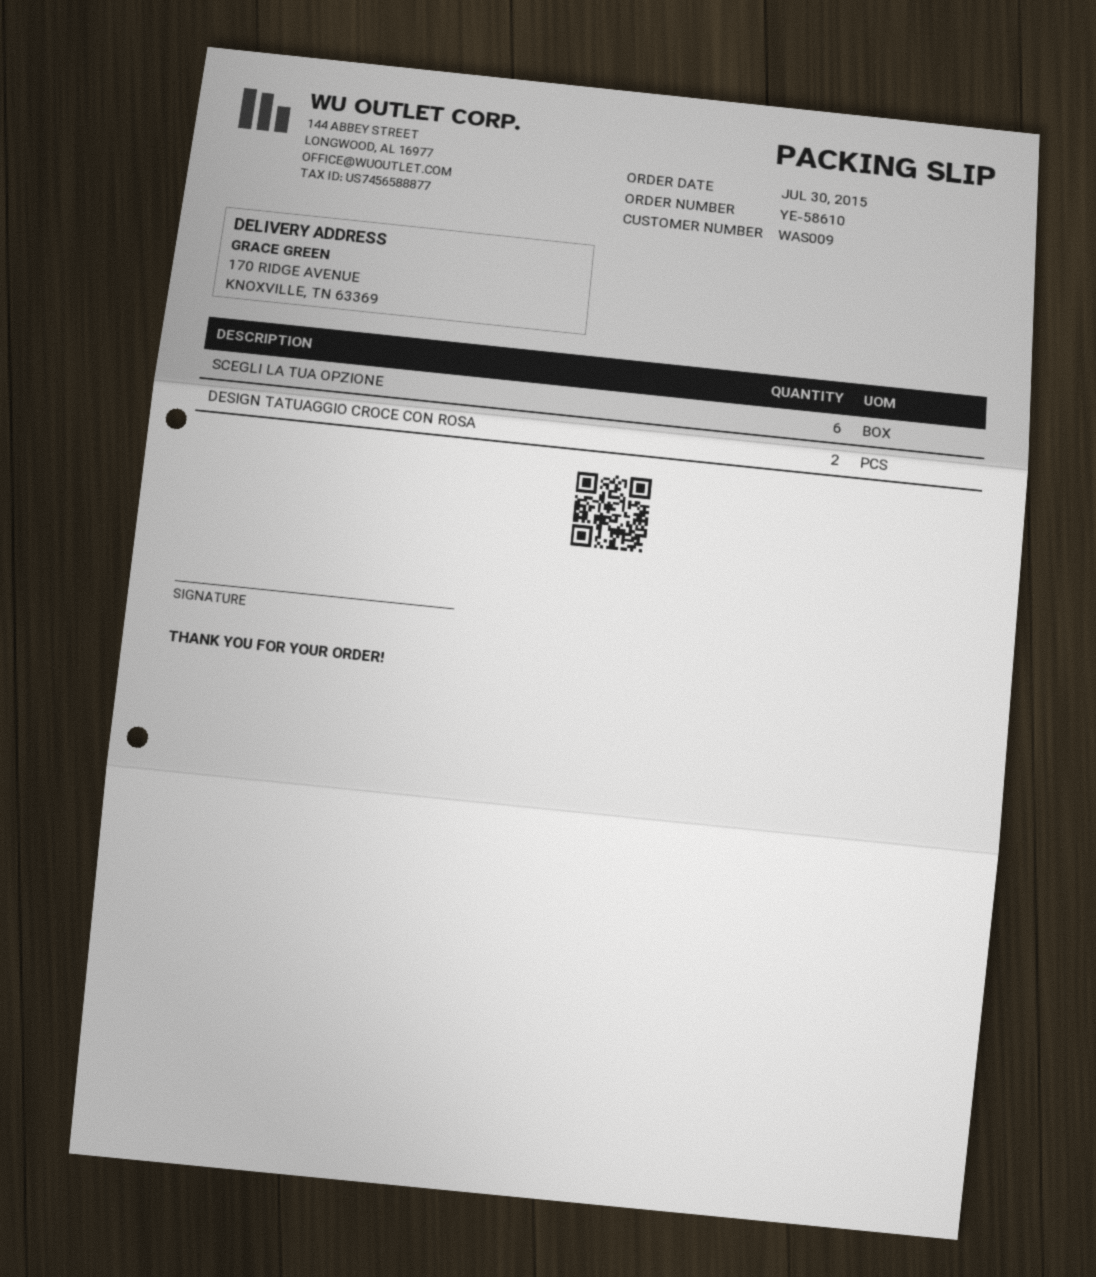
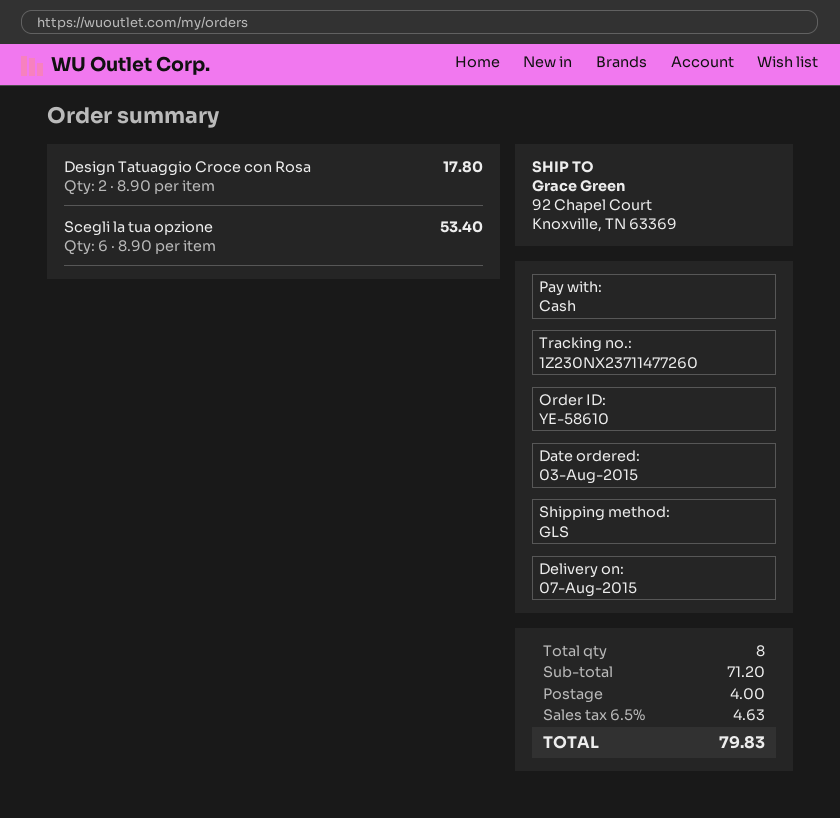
order date: 2015-07-30 -> 2015-08-03
ship to: 170 RIDGE AVENUE, KNOXVILLE, TN 63369 -> 92 Chapel Court, Knoxville, TN 63369

